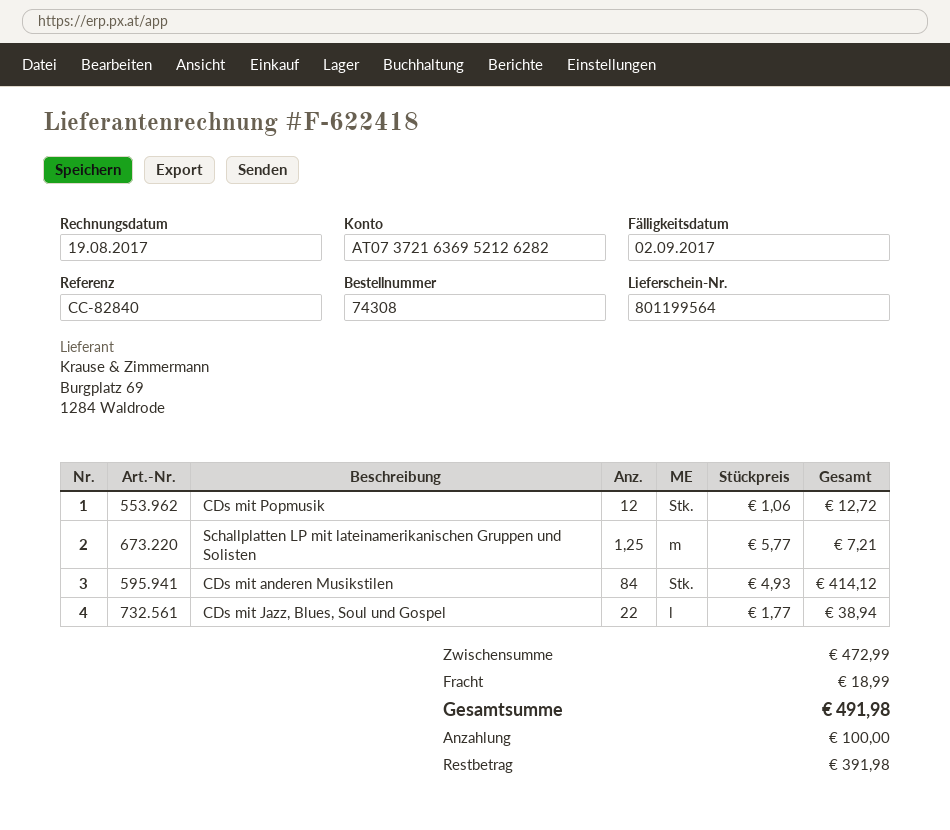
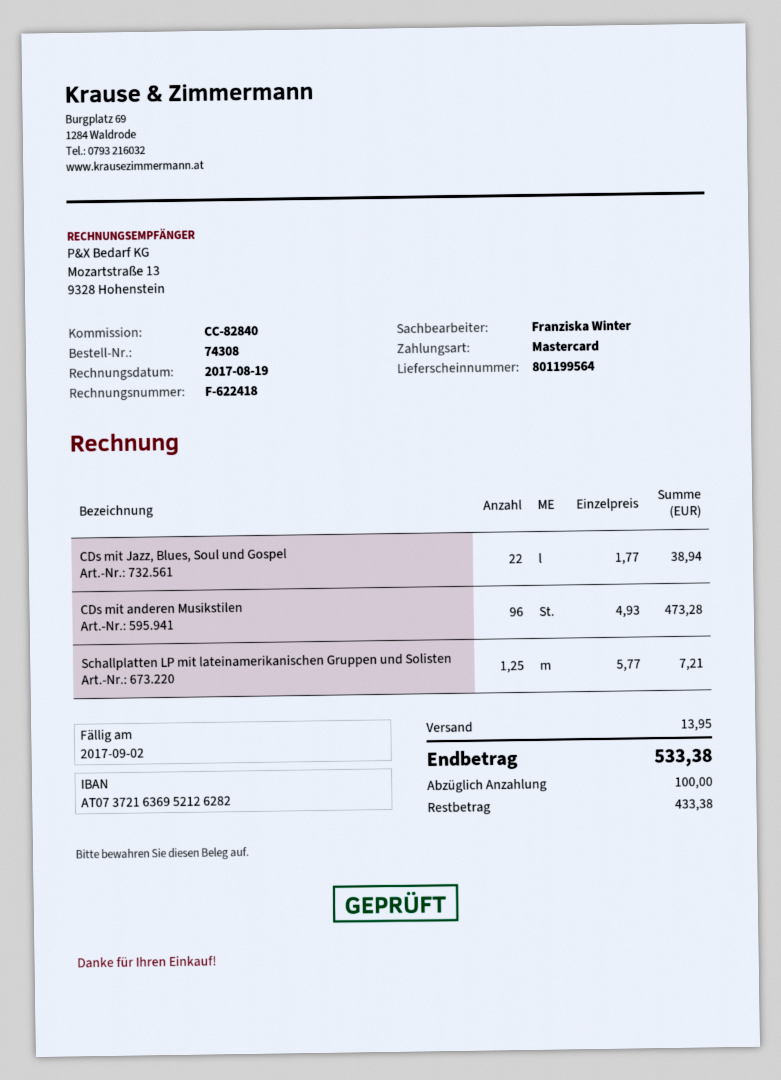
CDs mit Popmusik: 12 x 1.06 = 12.72 -> none
CDs mit anderen Musikstilen: 84 x 4.93 = 414.12 -> 96 x 4.93 = 473.28
shipping: 18.99 -> 13.95
total: 491.98 -> 533.38
balance: 391.98 -> 433.38

